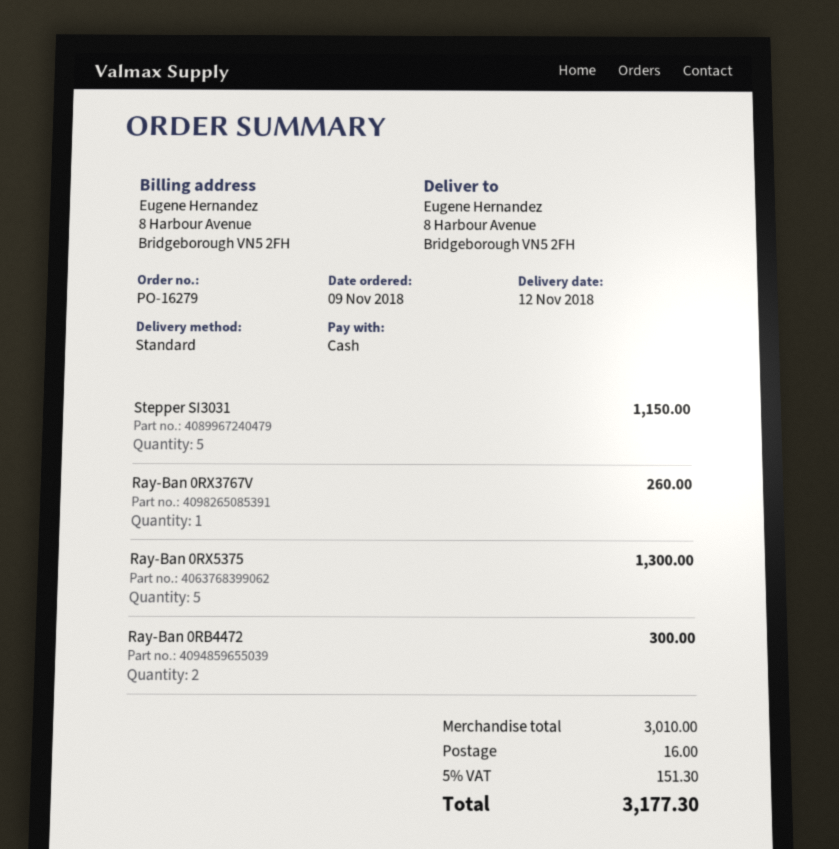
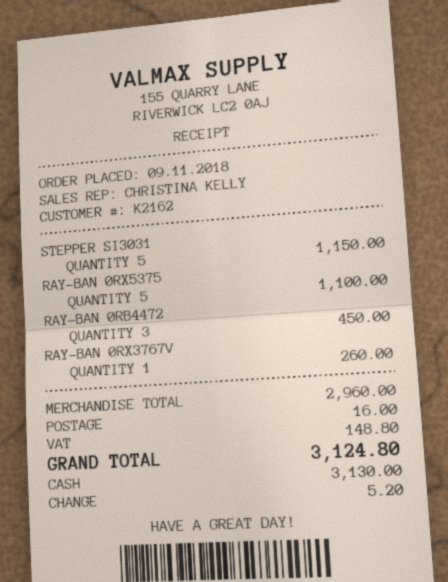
Ray-Ban 0RX5375: 5 for 1300.00 -> 5 for 1100.00
Ray-Ban 0RB4472: 2 for 300.00 -> 3 for 450.00
subtotal: 3010.00 -> 2960.00
tax: 151.30 -> 148.80
total: 3177.30 -> 3124.80

